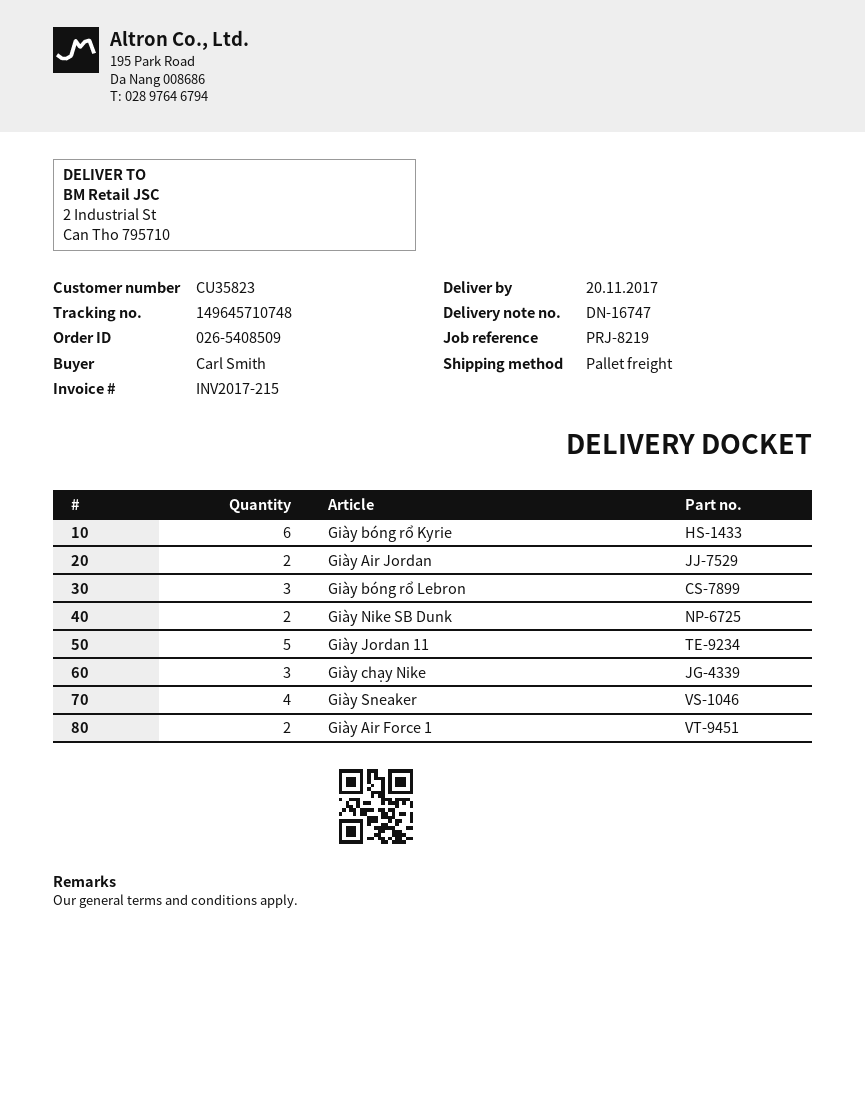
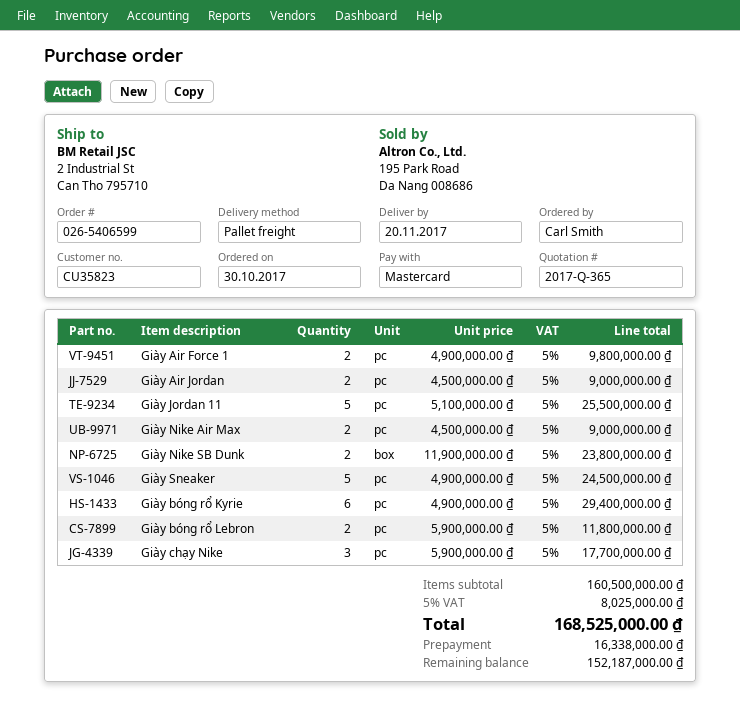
order number: 026-5408509 -> 026-5406599
Giày bóng rổ Lebron: 3 -> 2
Giày Sneaker: 4 -> 5
Giày Nike Air Max: none -> 2

